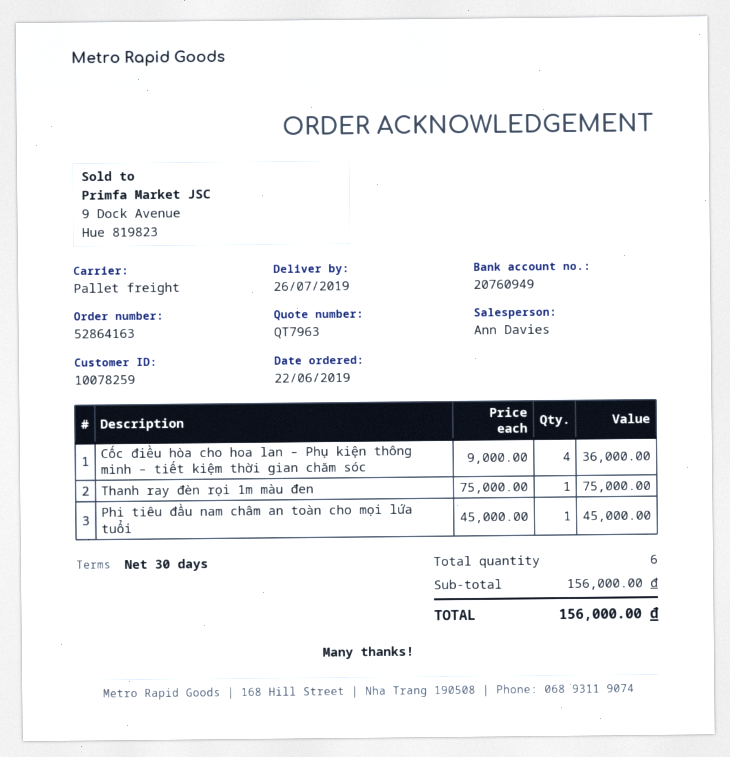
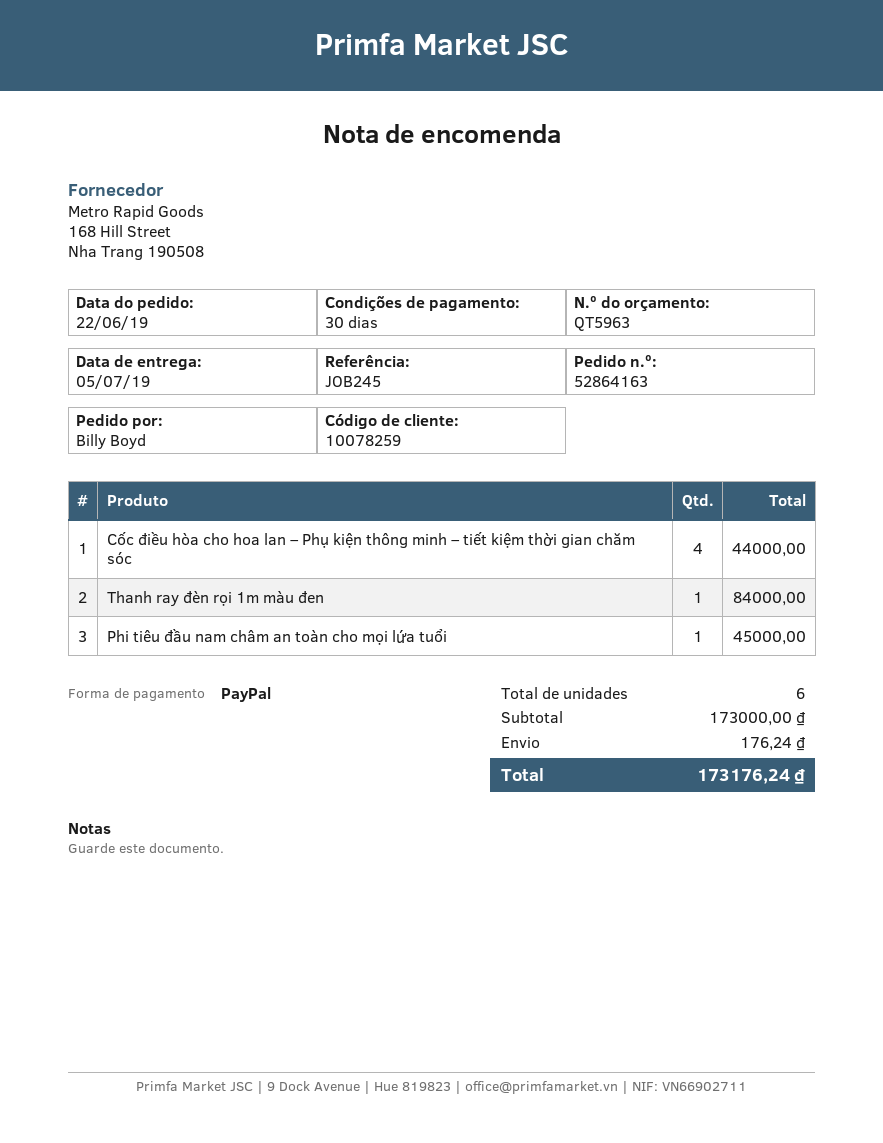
quote number: QT7963 -> QT5963
delivery date: 2019-07-26 -> 2019-07-05
Cốc điều hòa cho hoa lan – Phụ kiện thông minh – tiết kiệm thời gian chăm sóc: 4 for 36000.00 -> 4 for 44000.00
Thanh ray đèn rọi 1m màu đen: 1 for 75000.00 -> 1 for 84000.00
subtotal: 156000.00 -> 173000.00
shipping: none -> 176.24
total: 156000.00 -> 173176.24

